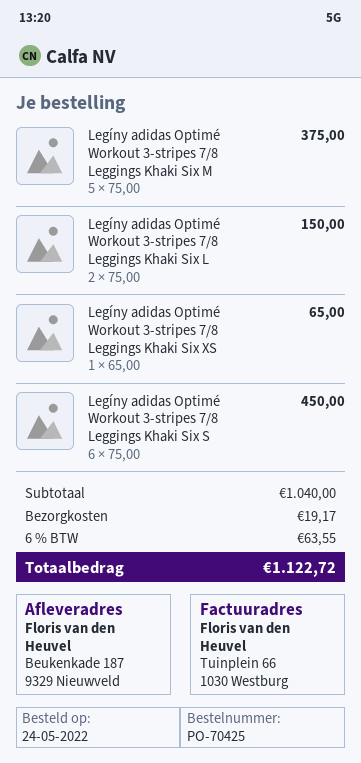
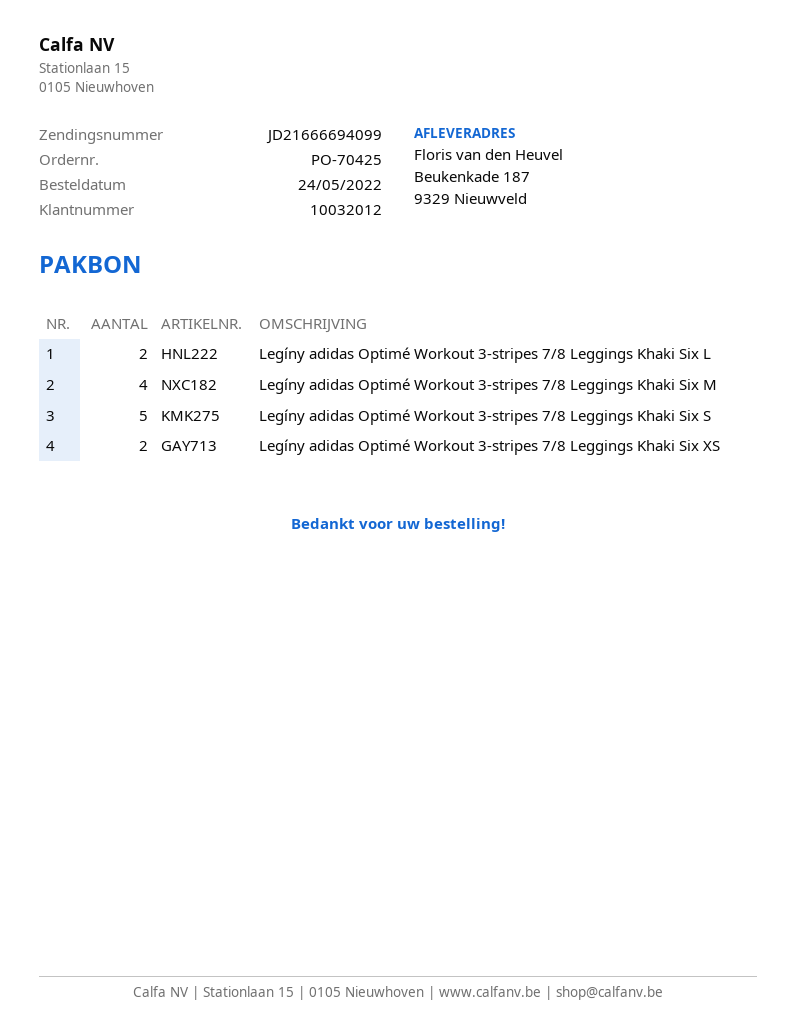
Legíny adidas Optimé Workout 3-stripes 7/8 Leggings Khaki Six M: 5 -> 4
Legíny adidas Optimé Workout 3-stripes 7/8 Leggings Khaki Six XS: 1 -> 2
Legíny adidas Optimé Workout 3-stripes 7/8 Leggings Khaki Six S: 6 -> 5

